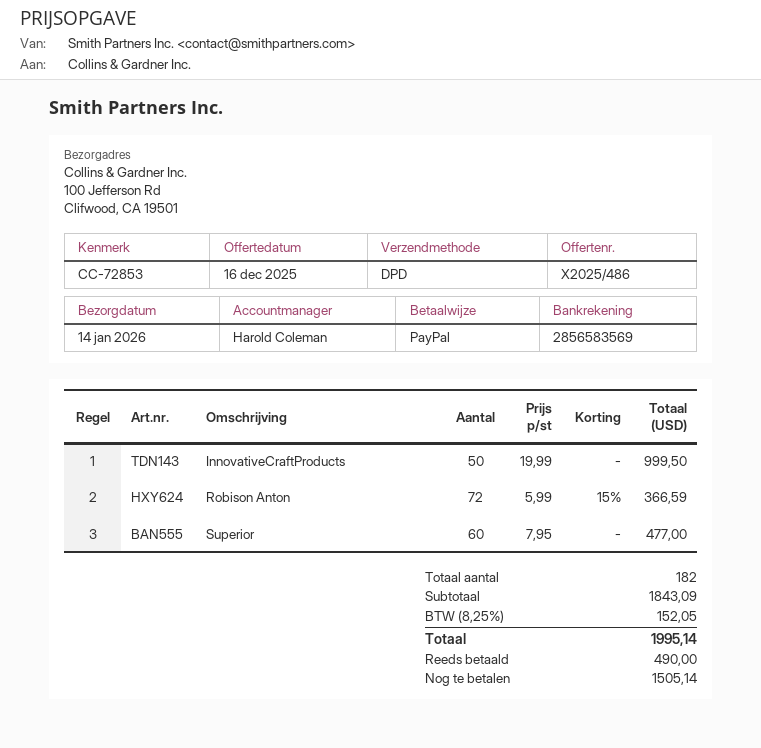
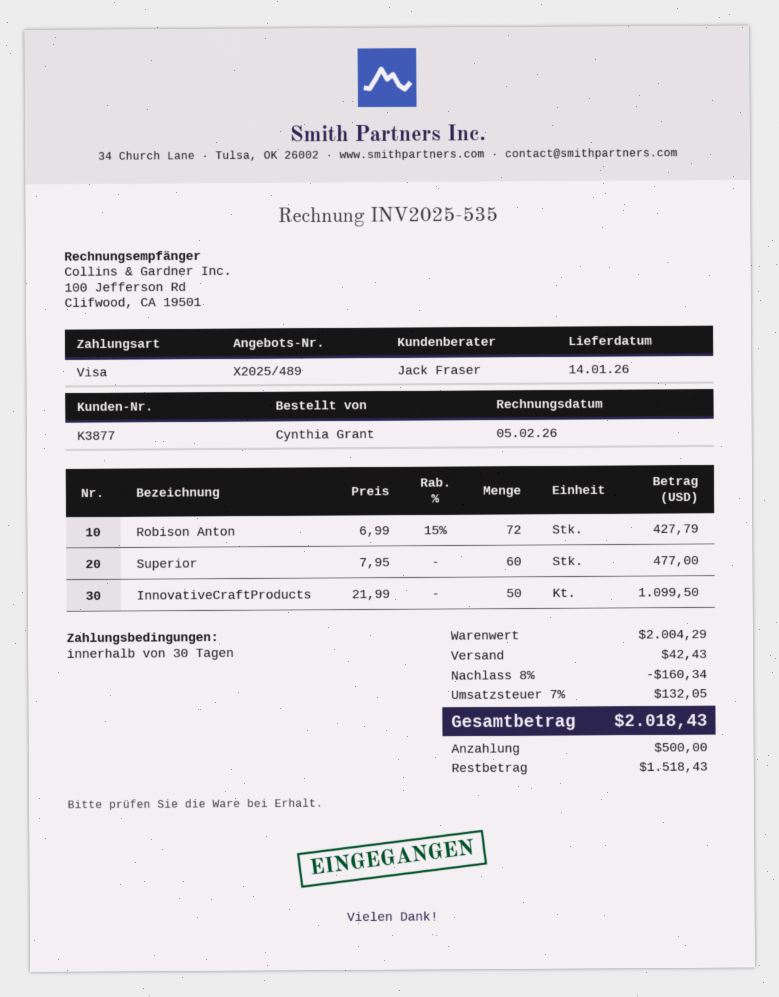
quote number: X2025/486 -> X2025/489
sales rep: Harold Coleman -> Jack Fraser
payment method: PayPal -> Visa
InnovativeCraftProducts: 50 x 19.99 = 999.50 -> 50 x 21.99 = 1099.50
Robison Anton: 72 x 5.99 - 15% = 366.59 -> 72 x 6.99 - 15% = 427.79
subtotal: 1843.09 -> 2004.29
discount: none -> 8% = 160.34
shipping: none -> 42.43
tax: 8.25% = 152.05 -> 7% = 132.05
total: 1995.14 -> 2018.43
deposit: 490.00 -> 500.00
balance: 1505.14 -> 1518.43

